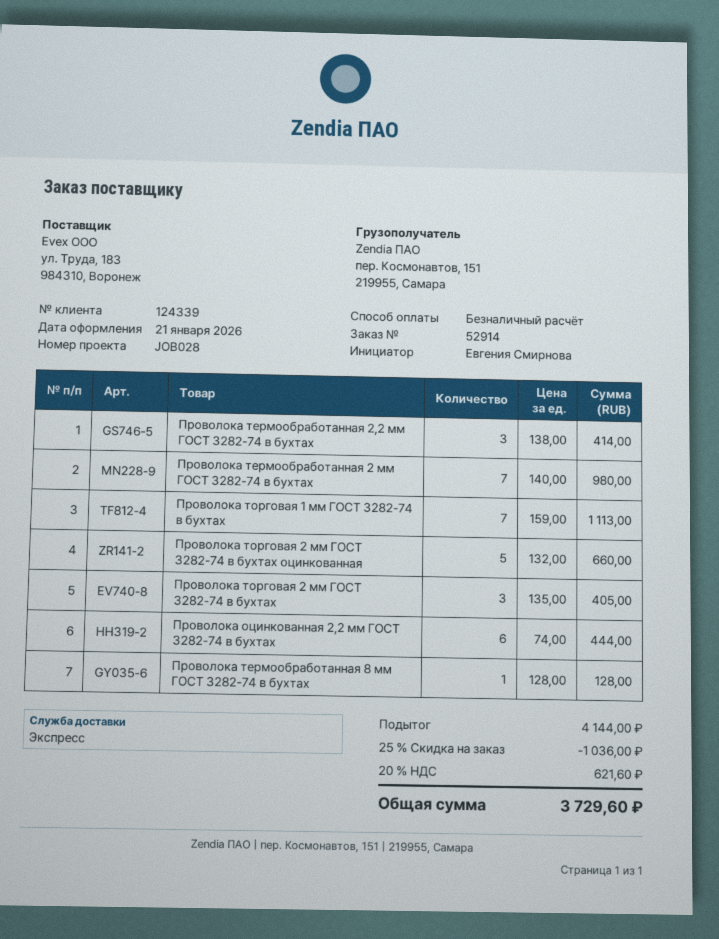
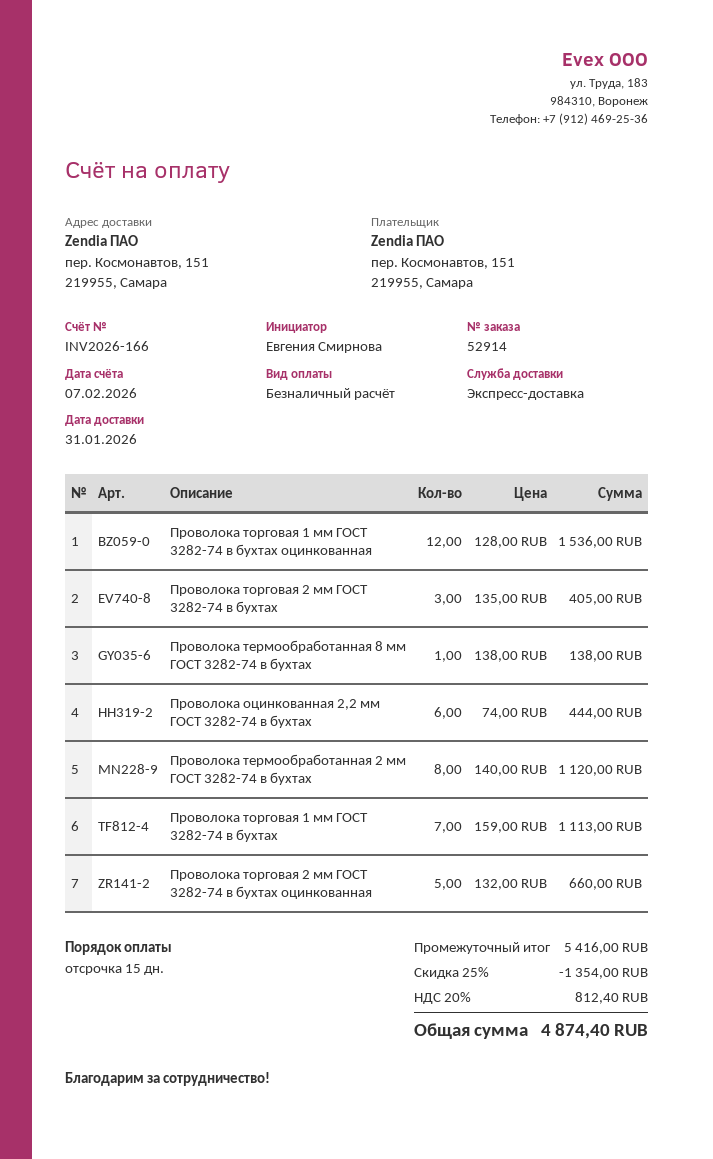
Проволока термообработанная 2,2 мм ГОСТ 3282-74 в бухтах: 3 x 138.00 = 414.00 -> none
Проволока термообработанная 2 мм ГОСТ 3282-74 в бухтах: 7 x 140.00 = 980.00 -> 8 x 140.00 = 1120.00
Проволока термообработанная 8 мм ГОСТ 3282-74 в бухтах: 1 x 128.00 = 128.00 -> 1 x 138.00 = 138.00
Проволока торговая 1 мм ГОСТ 3282-74 в бухтах оцинкованная: none -> 12 x 128.00 = 1536.00
subtotal: 4144.00 -> 5416.00
discount: 25% = 1036.00 -> 25% = 1354.00
tax: 20% = 621.60 -> 20% = 812.40
total: 3729.60 -> 4874.40

